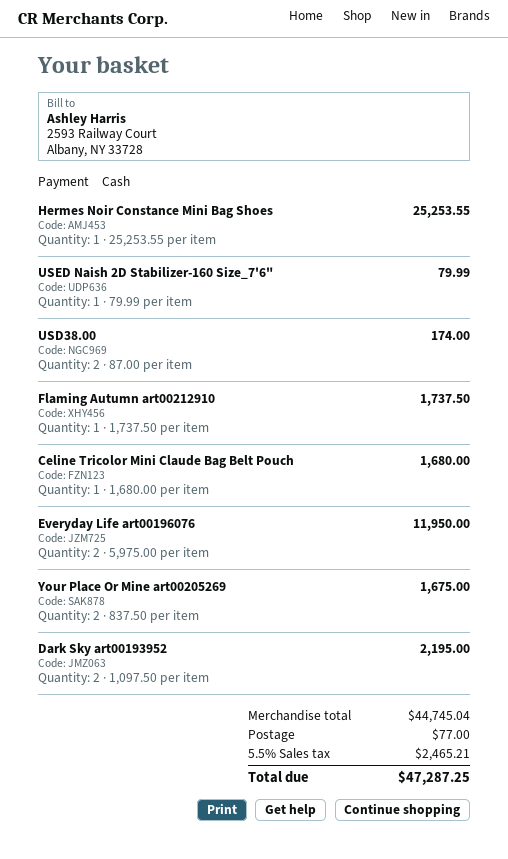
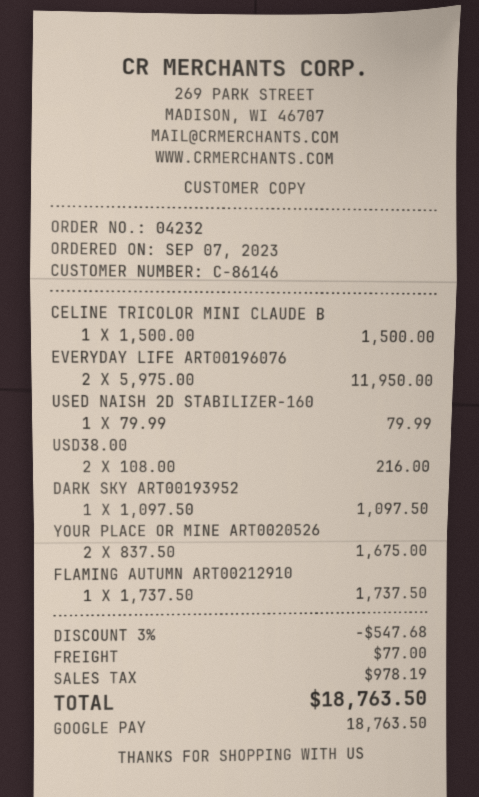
payment method: cash -> Google Pay
Hermes Noir Constance Mini Bag Shoes: 1 x 25253.55 = 25253.55 -> none
USD38.00: 2 x 87.00 = 174.00 -> 2 x 108.00 = 216.00
Celine Tricolor Mini Claude Bag Belt Pouch: 1 x 1680.00 = 1680.00 -> 1 x 1500.00 = 1500.00
Dark Sky art00193952: 2 x 1097.50 = 2195.00 -> 1 x 1097.50 = 1097.50
discount: none -> 3% = 547.68
tax: 2465.21 -> 978.19
total: 47287.25 -> 18763.50

